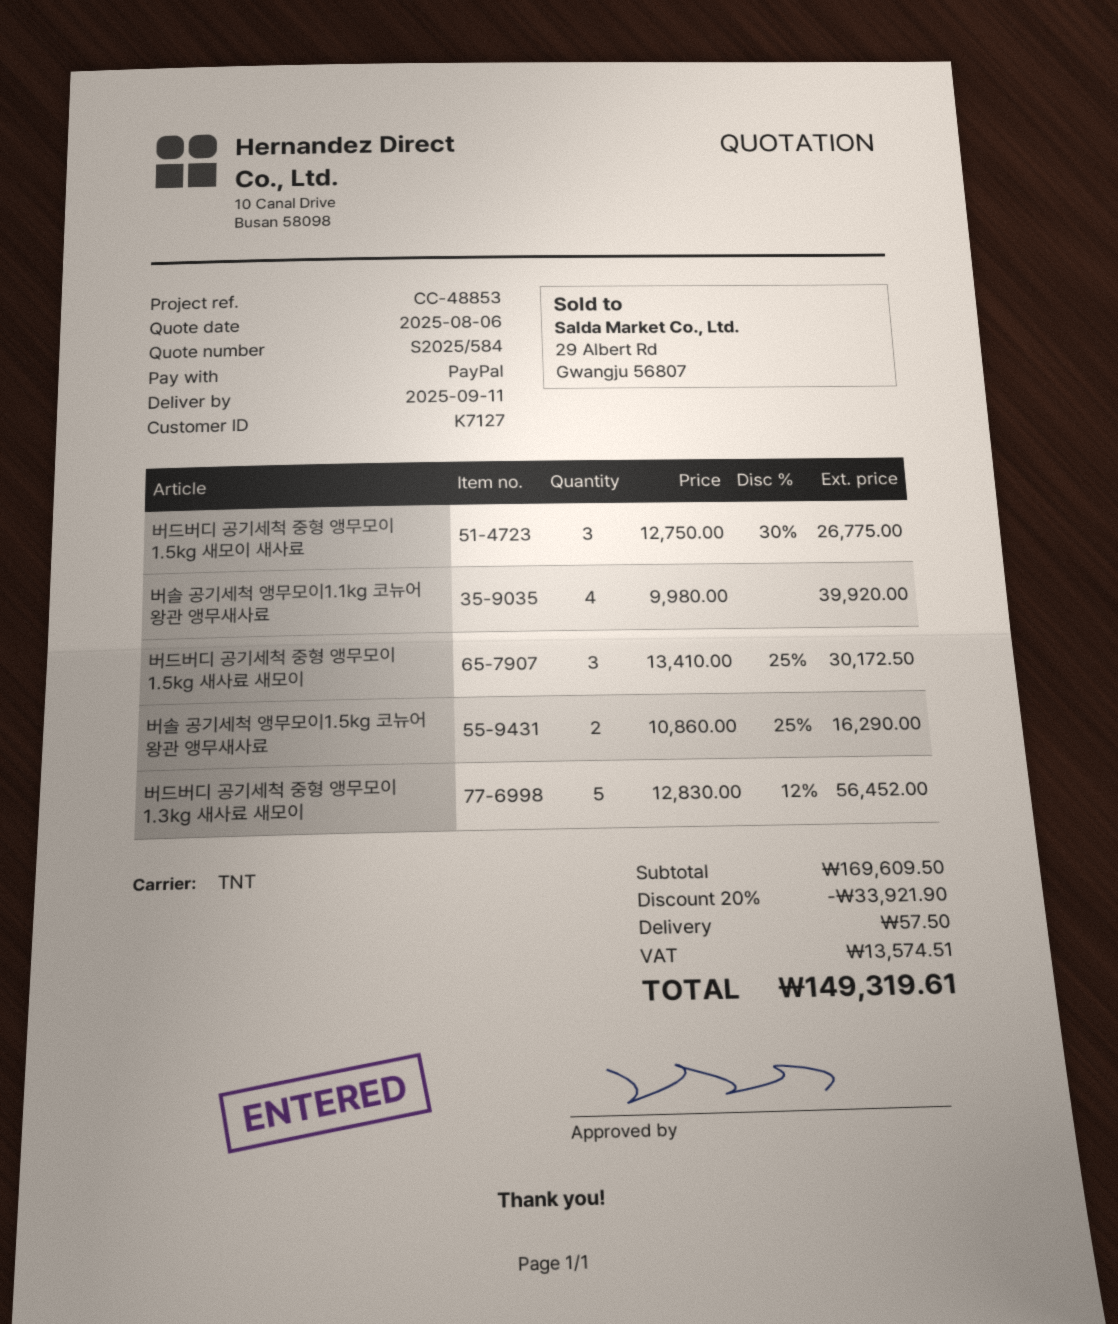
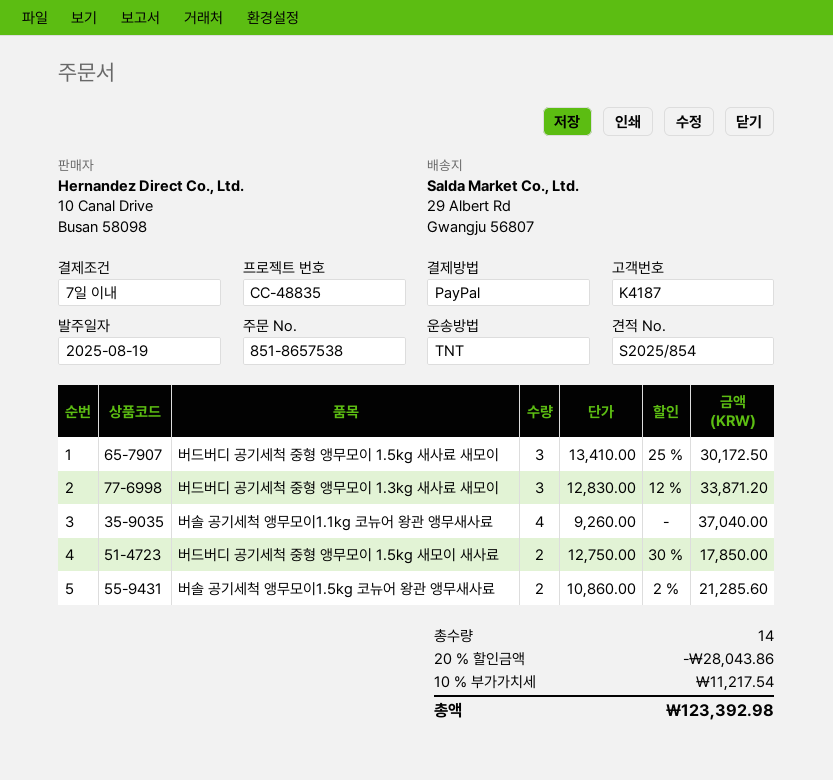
quote number: S2025/584 -> S2025/854
customer number: K7127 -> K4187
reference: CC-48853 -> CC-48835
버드버디 공기세척 중형 앵무모이 1.5kg 새모이 새사료: 3 x 12750.00 - 30% = 26775.00 -> 2 x 12750.00 - 30% = 17850.00
버솔 공기세척 앵무모이1.1kg 코뉴어 왕관 앵무새사료: 4 x 9980.00 = 39920.00 -> 4 x 9260.00 = 37040.00
버솔 공기세척 앵무모이1.5kg 코뉴어 왕관 앵무새사료: 2 x 10860.00 - 25% = 16290.00 -> 2 x 10860.00 - 2% = 21285.60
버드버디 공기세척 중형 앵무모이 1.3kg 새사료 새모이: 5 x 12830.00 - 12% = 56452.00 -> 3 x 12830.00 - 12% = 33871.20
discount: 20% = 33921.90 -> 20% = 28043.86
shipping: 57.50 -> none
tax: 13574.51 -> 11217.54
total: 149319.61 -> 123392.98

